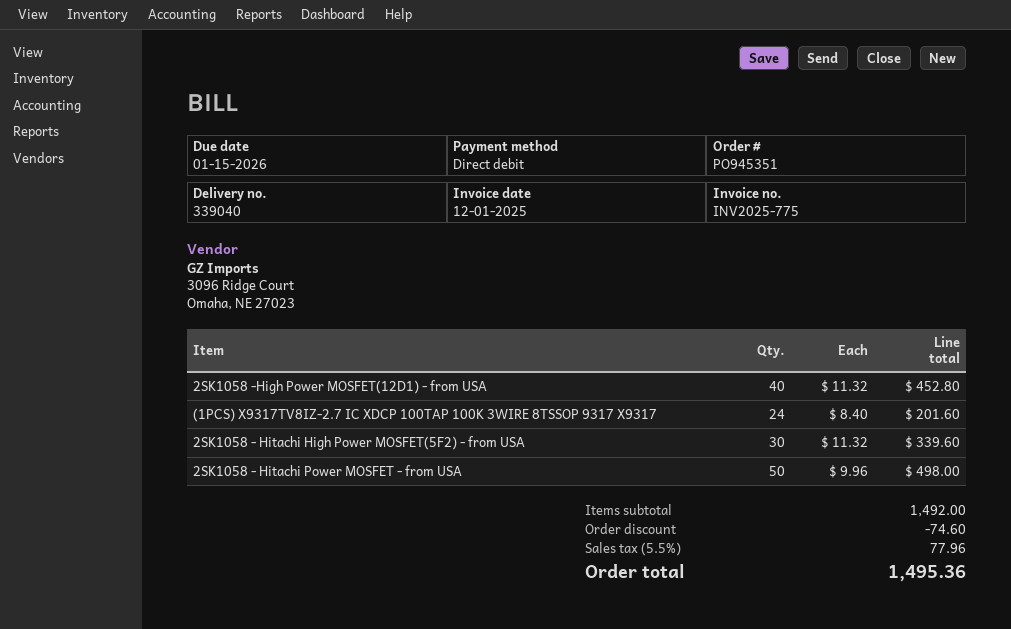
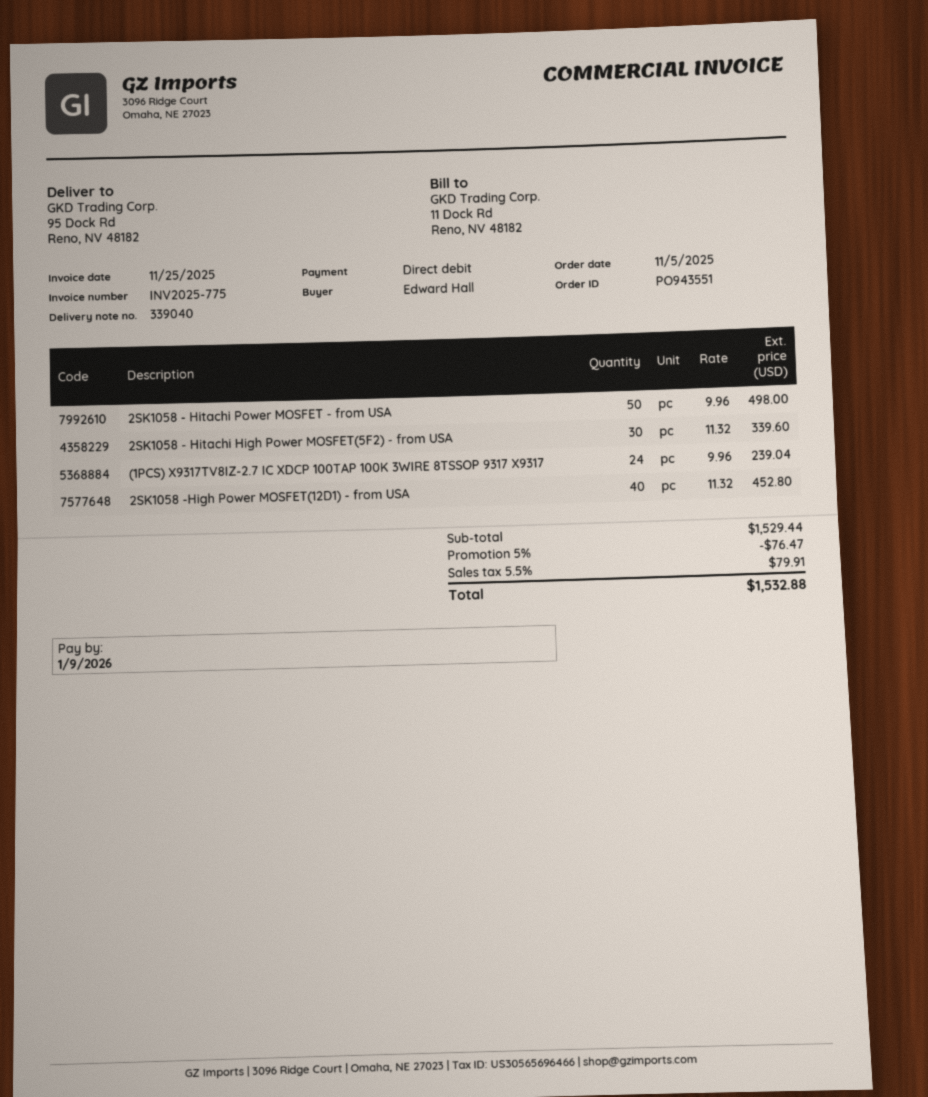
order number: PO945351 -> PO943551
invoice date: 2025-12-01 -> 2025-11-25
due date: 2026-01-15 -> 2026-01-09
(1PCS) X9317TV8IZ-2.7 IC XDCP 100TAP 100K 3WIRE 8TSSOP 9317 X9317: 24 x 8.40 = 201.60 -> 24 x 9.96 = 239.04
subtotal: 1492.00 -> 1529.44
discount: 74.60 -> 76.47
tax: 5.5% = 77.96 -> 5.5% = 79.91
total: 1495.36 -> 1532.88

